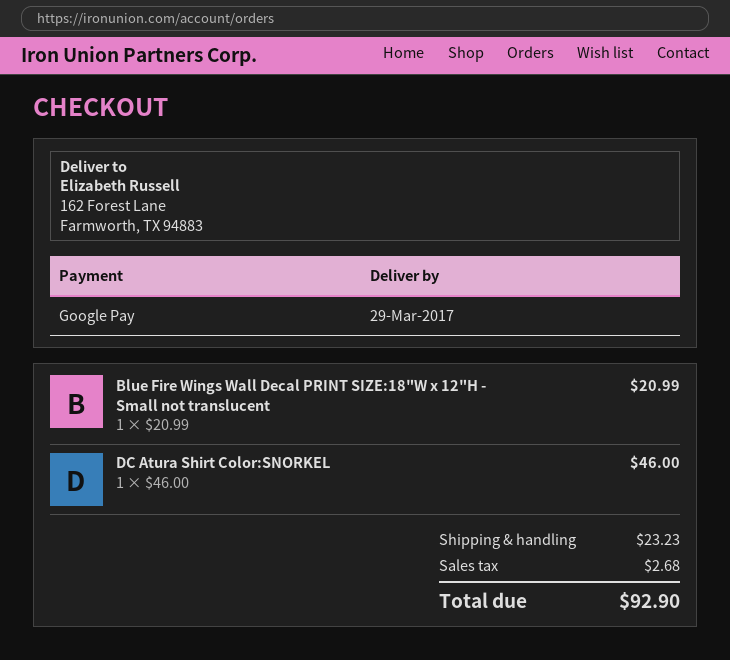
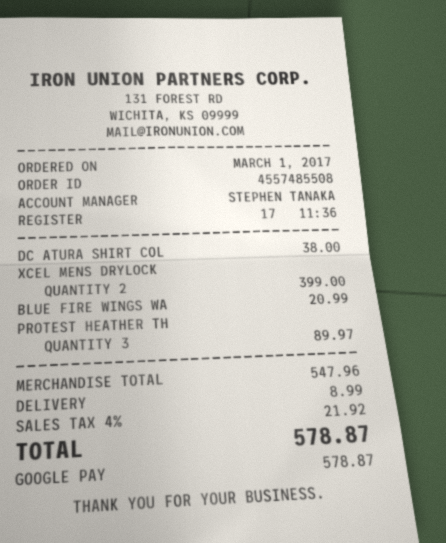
DC Atura Shirt Color:SNORKEL: 1 for 46.00 -> 1 for 38.00
XCEL MENS DRYLOCK: none -> 2 for 399.00
PROTEST HEATHER TH: none -> 3 for 89.97
shipping: 23.23 -> 8.99
tax: 2.68 -> 21.92
total: 92.90 -> 578.87

